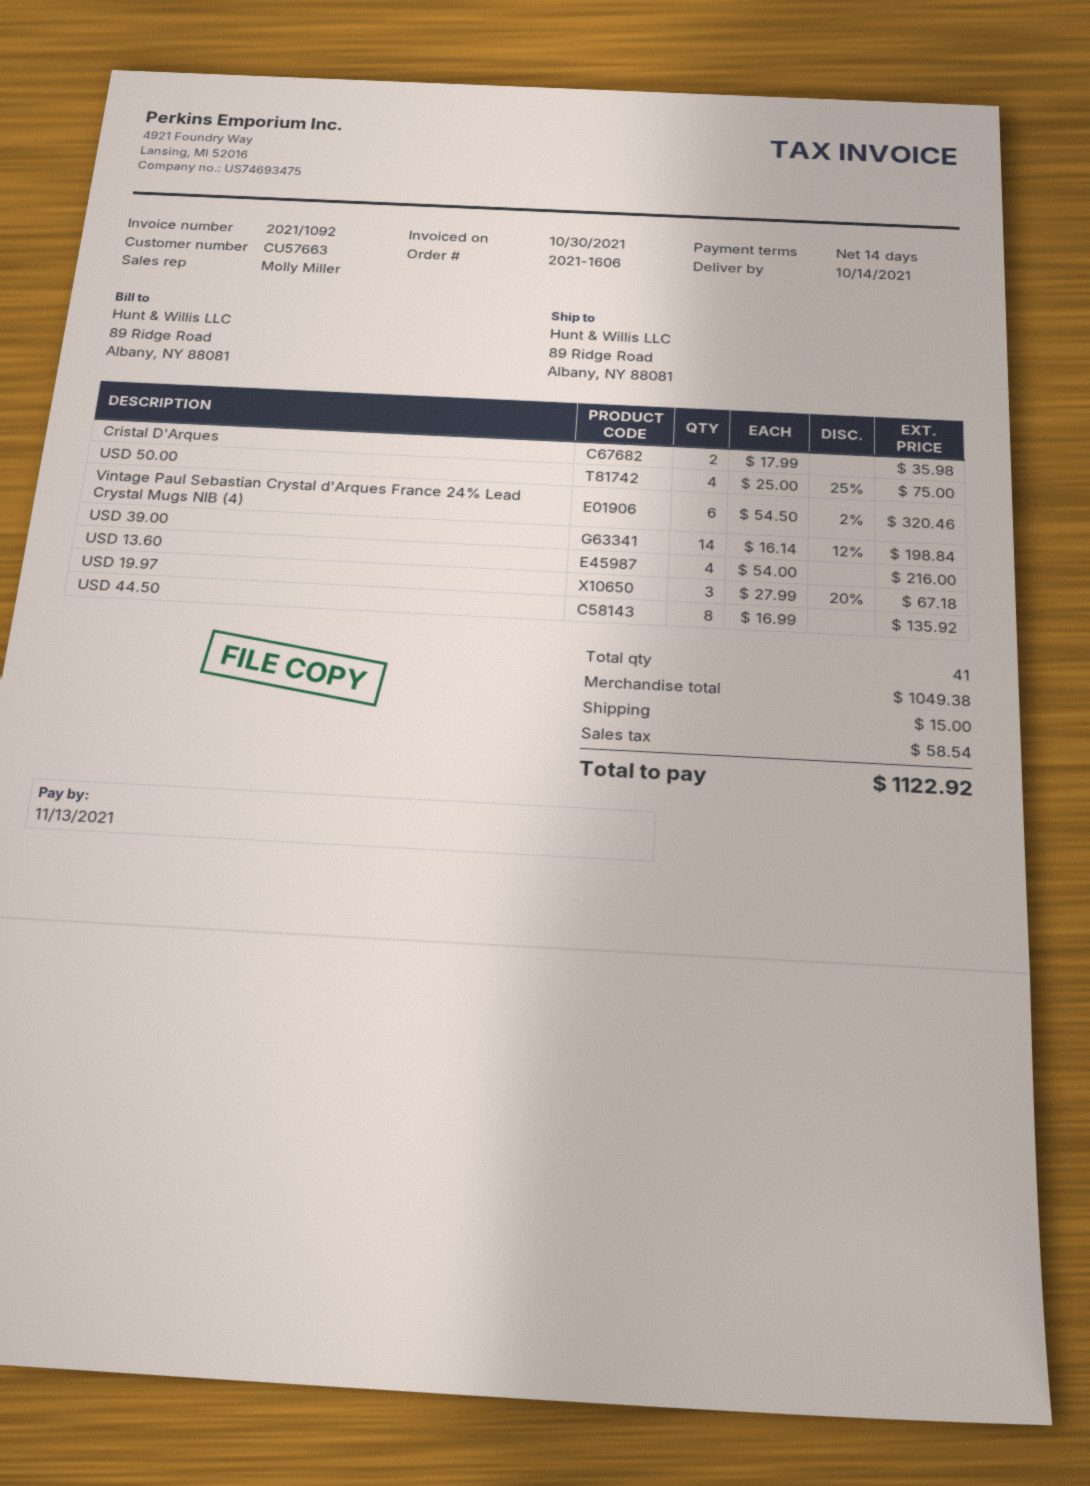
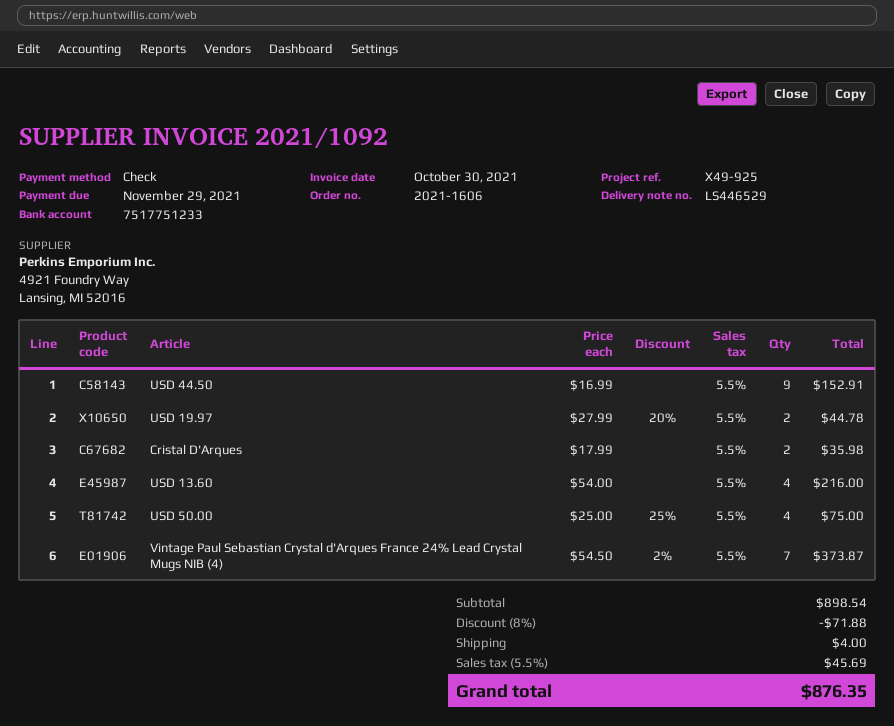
due date: 2021-11-13 -> 2021-11-29
Vintage Paul Sebastian Crystal d'Arques France 24% Lead Crystal Mugs NIB (4): 6 x 54.50 - 2% = 320.46 -> 7 x 54.50 - 2% = 373.87
USD 39.00: 14 x 16.14 - 12% = 198.84 -> none
USD 19.97: 3 x 27.99 - 20% = 67.18 -> 2 x 27.99 - 20% = 44.78
USD 44.50: 8 x 16.99 = 135.92 -> 9 x 16.99 = 152.91
subtotal: 1049.38 -> 898.54
discount: none -> 8% = 71.88
shipping: 15.00 -> 4.00
tax: 58.54 -> 45.69
total: 1122.92 -> 876.35

